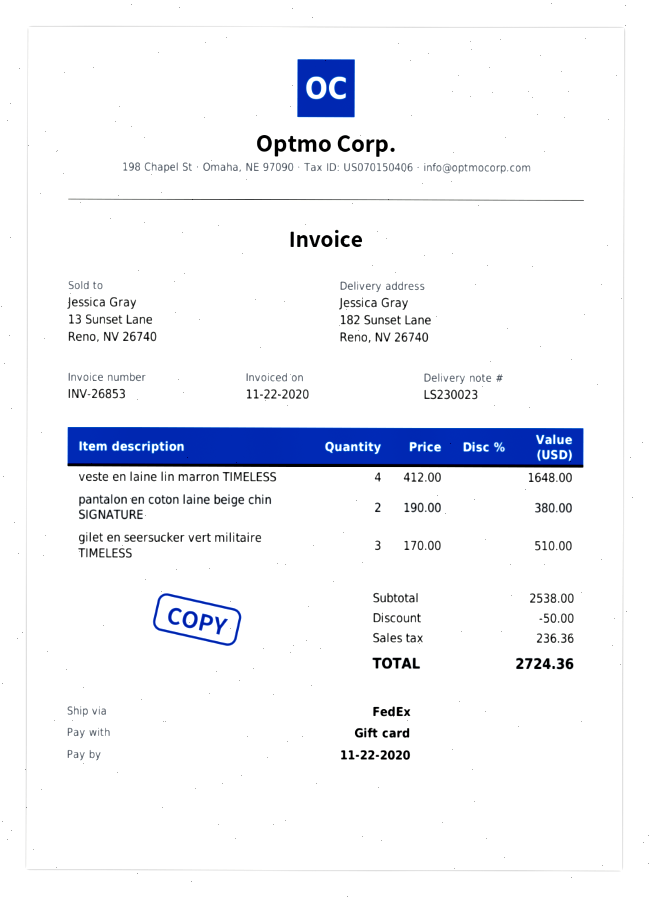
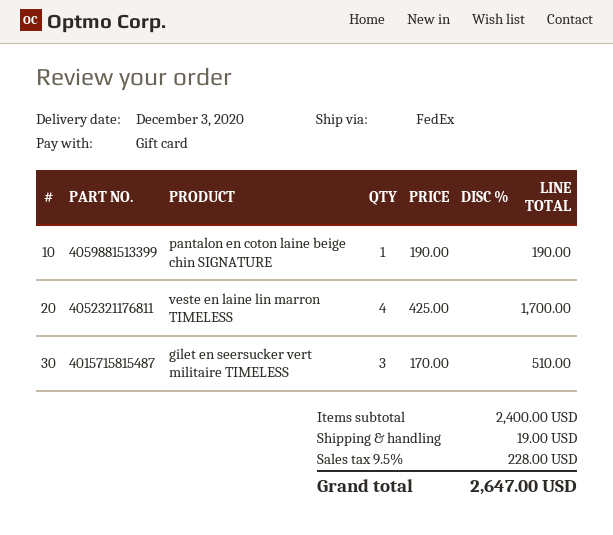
veste en laine lin marron TIMELESS: 4 x 412.00 = 1648.00 -> 4 x 425.00 = 1700.00
pantalon en coton laine beige chin SIGNATURE: 2 x 190.00 = 380.00 -> 1 x 190.00 = 190.00
subtotal: 2538.00 -> 2400.00
discount: 50.00 -> none
shipping: none -> 19.00
tax: 236.36 -> 228.00
total: 2724.36 -> 2647.00

